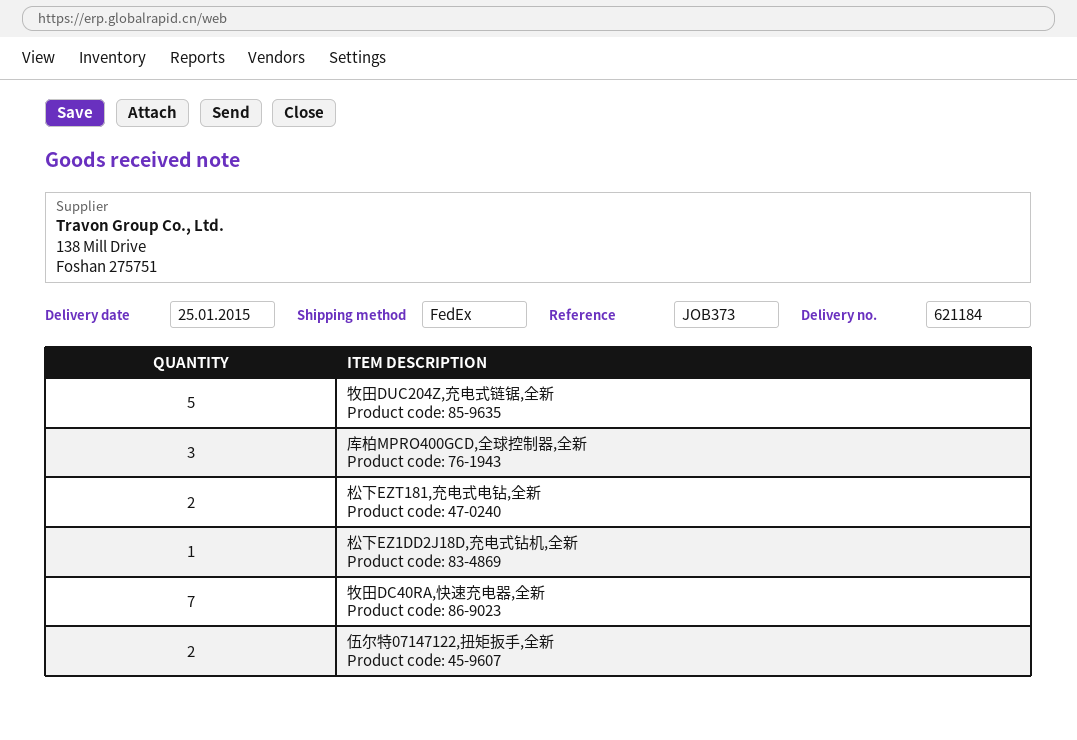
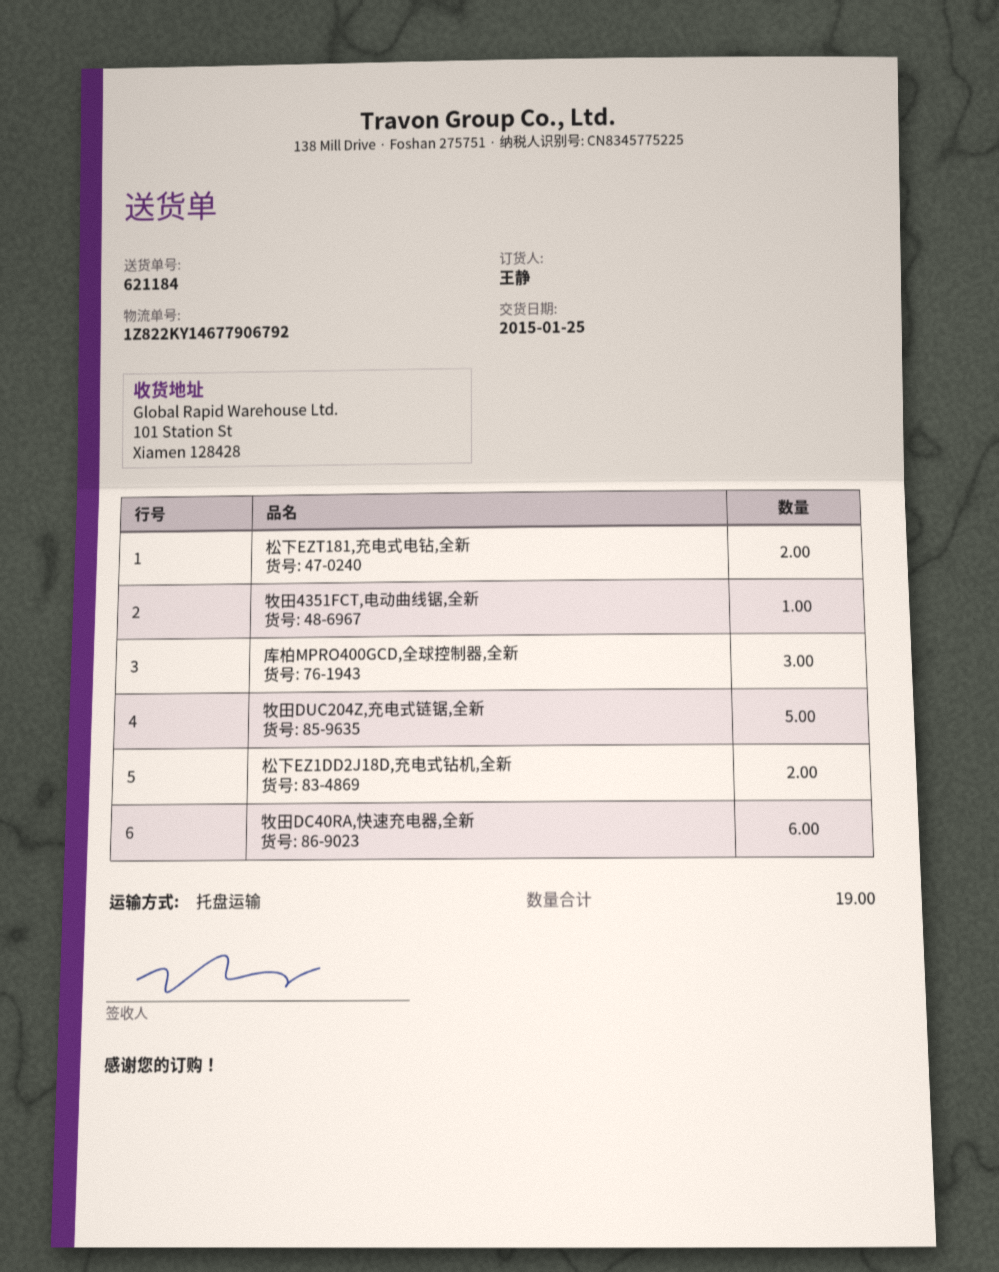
shipping method: FedEx -> pallet freight
松下EZ1DD2J18D,充电式钻机,全新: 1 -> 2
牧田DC40RA,快速充电器,全新: 7 -> 6
伍尔特07147122,扭矩扳手,全新: 2 -> none
牧田4351FCT,电动曲线锯,全新: none -> 1

